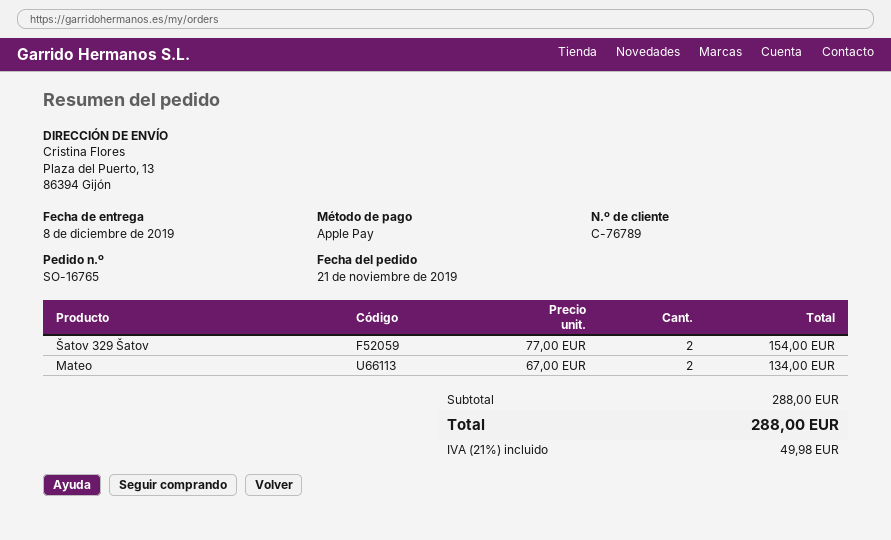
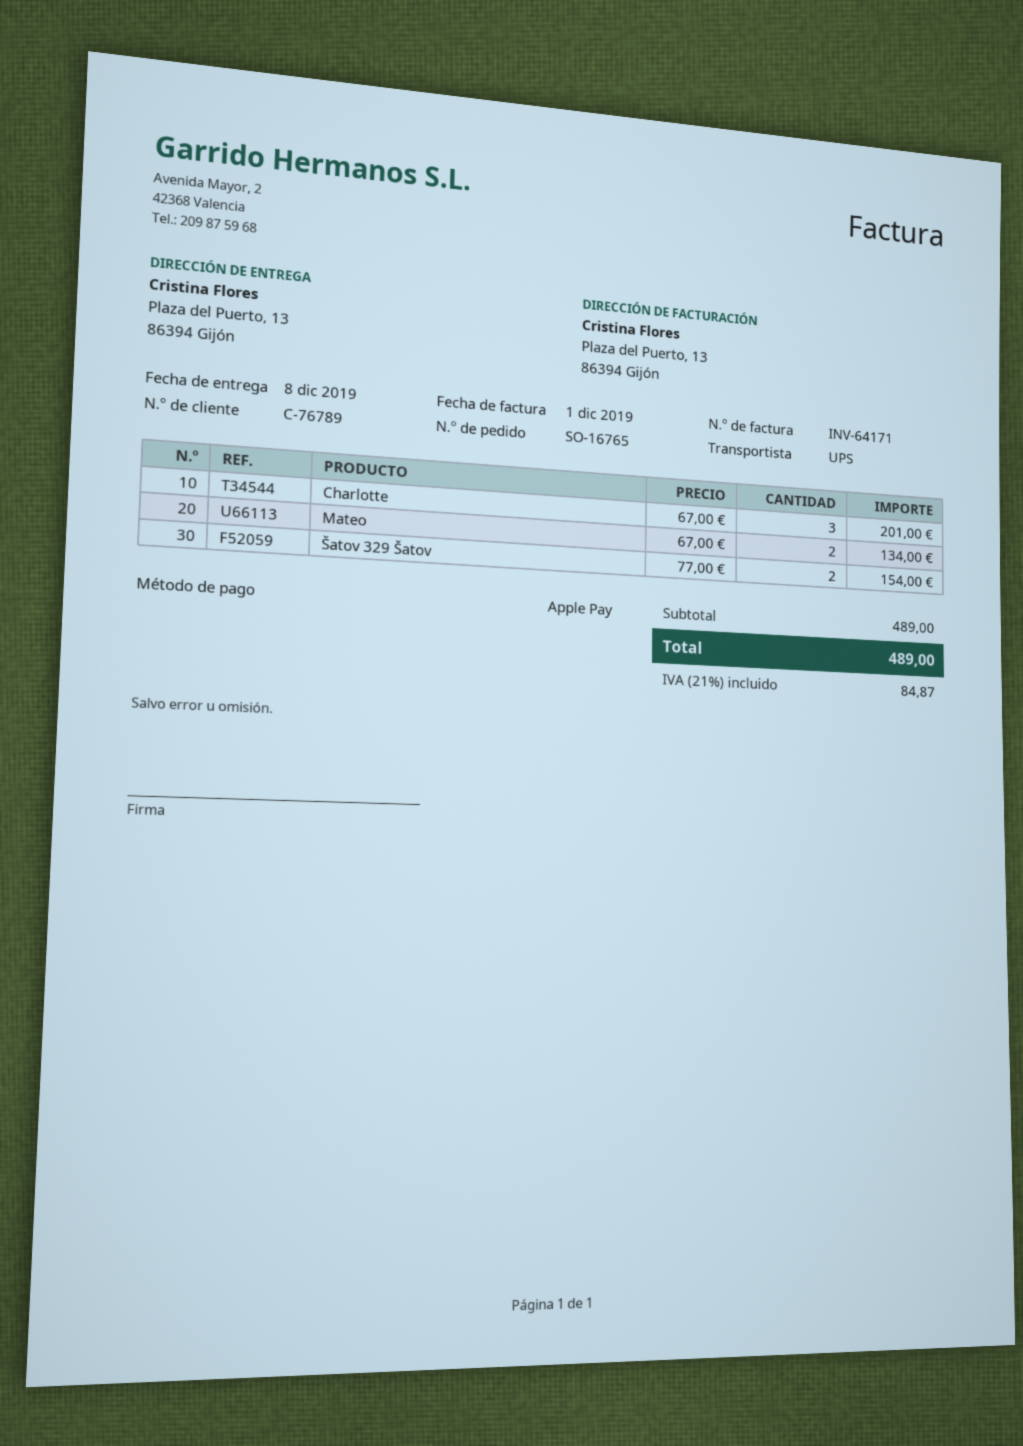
Charlotte: none -> 3 x 67.00 = 201.00
subtotal: 288.00 -> 489.00
tax: 21% = 49.98 -> 21% = 84.87
total: 288.00 -> 489.00

